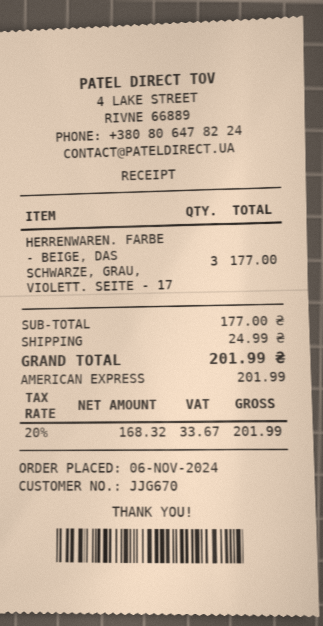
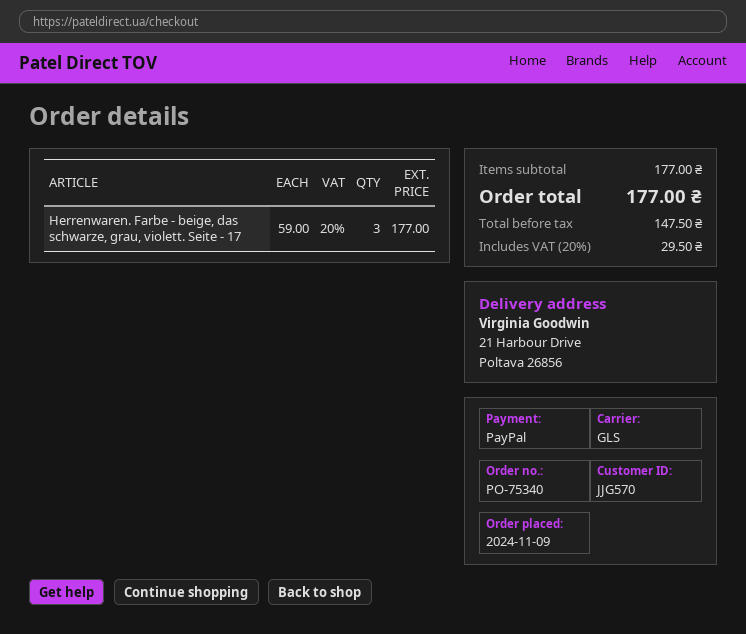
order date: 2024-11-06 -> 2024-11-09
customer number: JJG670 -> JJG570
payment method: American Express -> PayPal
shipping: 24.99 -> none
net: 168.32 -> 147.50
tax: 20% = 33.67 -> 20% = 29.50
total: 201.99 -> 177.00

